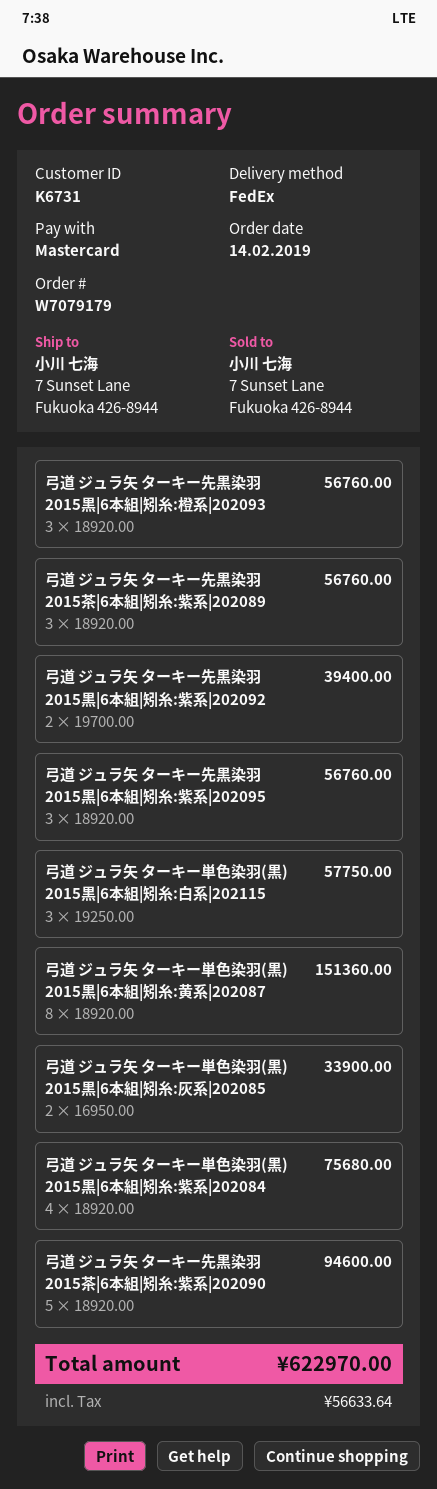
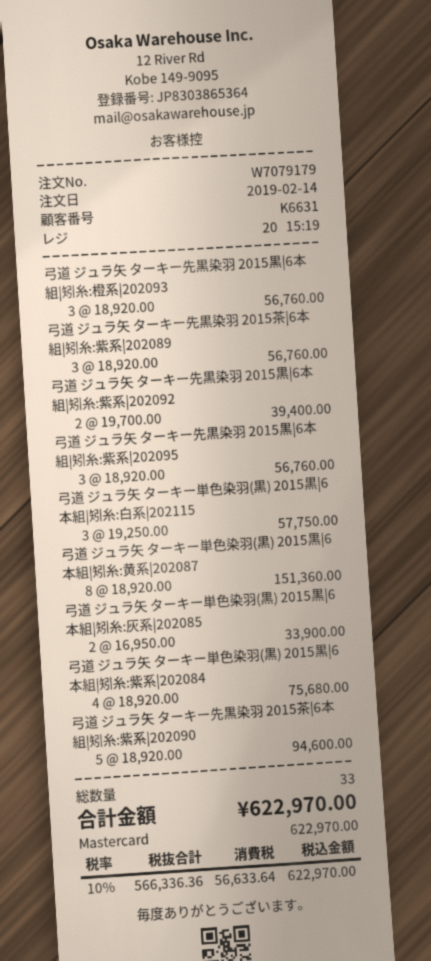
customer number: K6731 -> K6631

